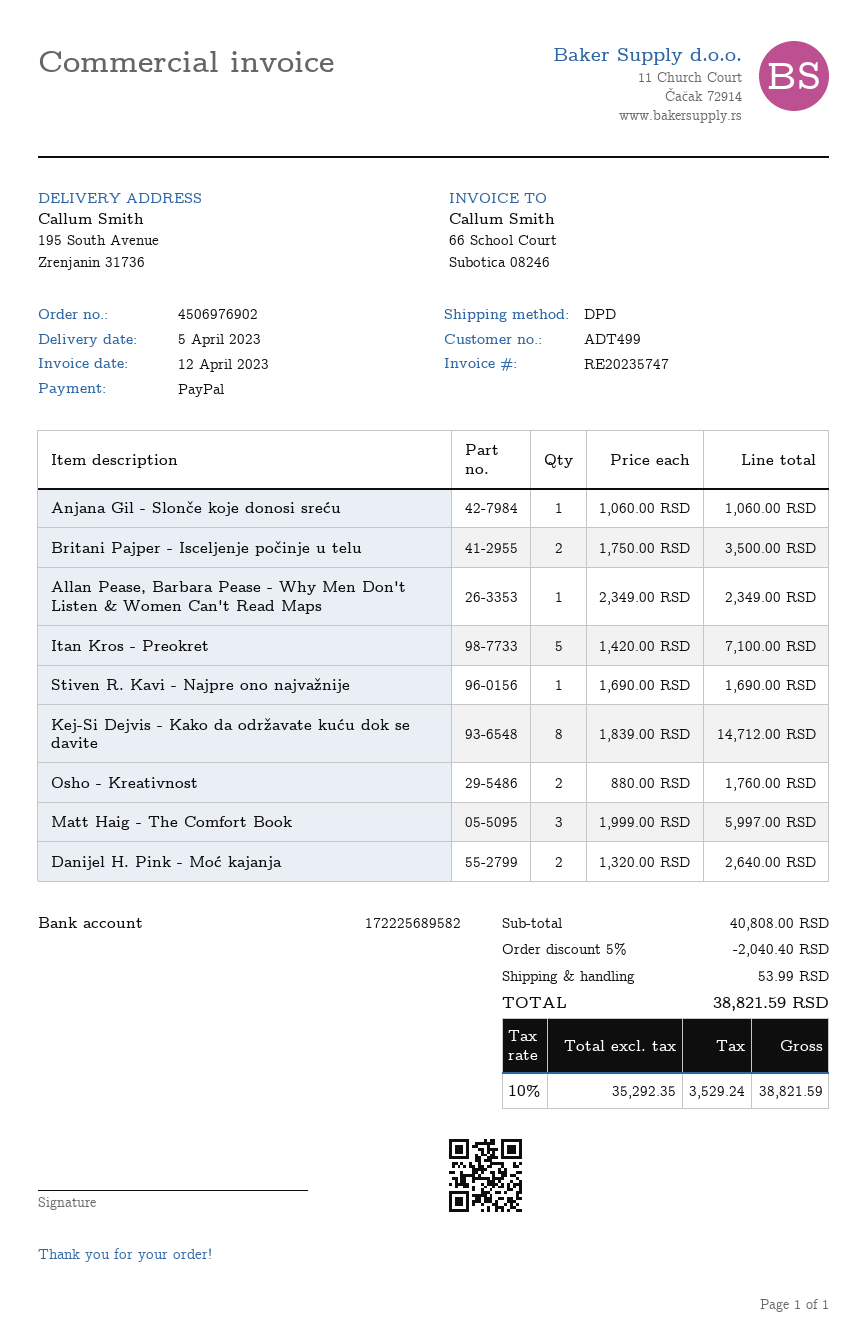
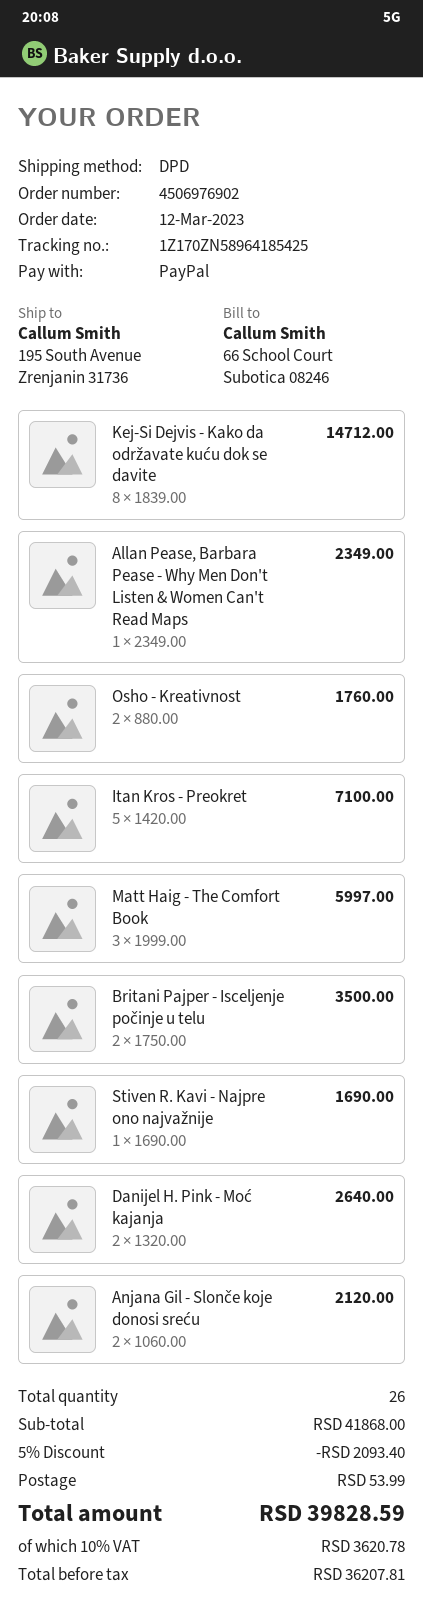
Anjana Gil - Slonče koje donosi sreću: 1 x 1060.00 = 1060.00 -> 2 x 1060.00 = 2120.00
subtotal: 40808.00 -> 41868.00
discount: 5% = 2040.40 -> 5% = 2093.40
net: 35292.35 -> 36207.81
tax: 10% = 3529.24 -> 10% = 3620.78
total: 38821.59 -> 39828.59

